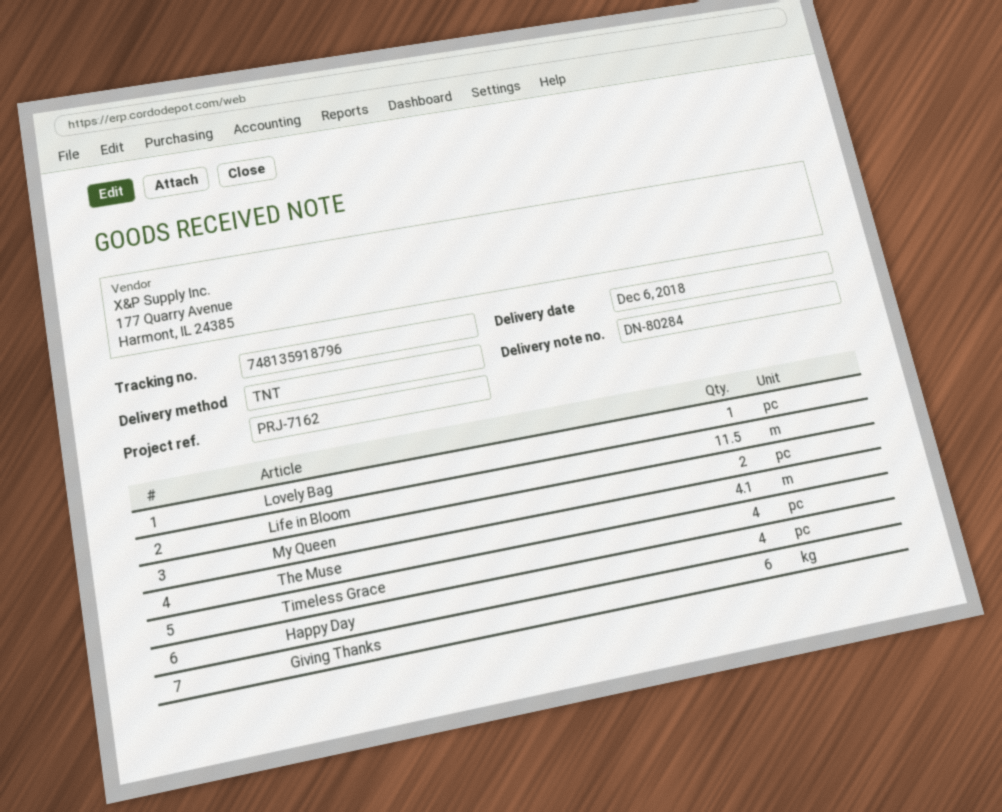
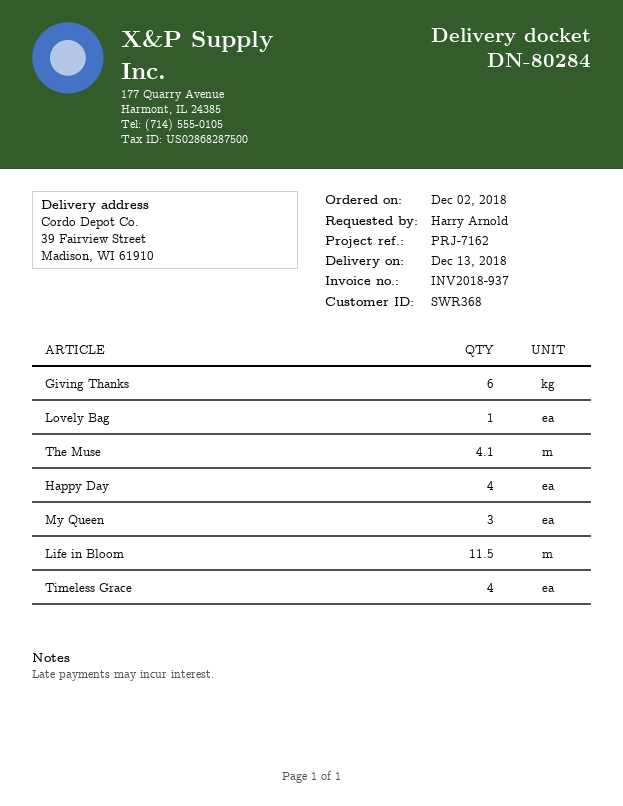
delivery date: 2018-12-06 -> 2018-12-13
My Queen: 2 -> 3

